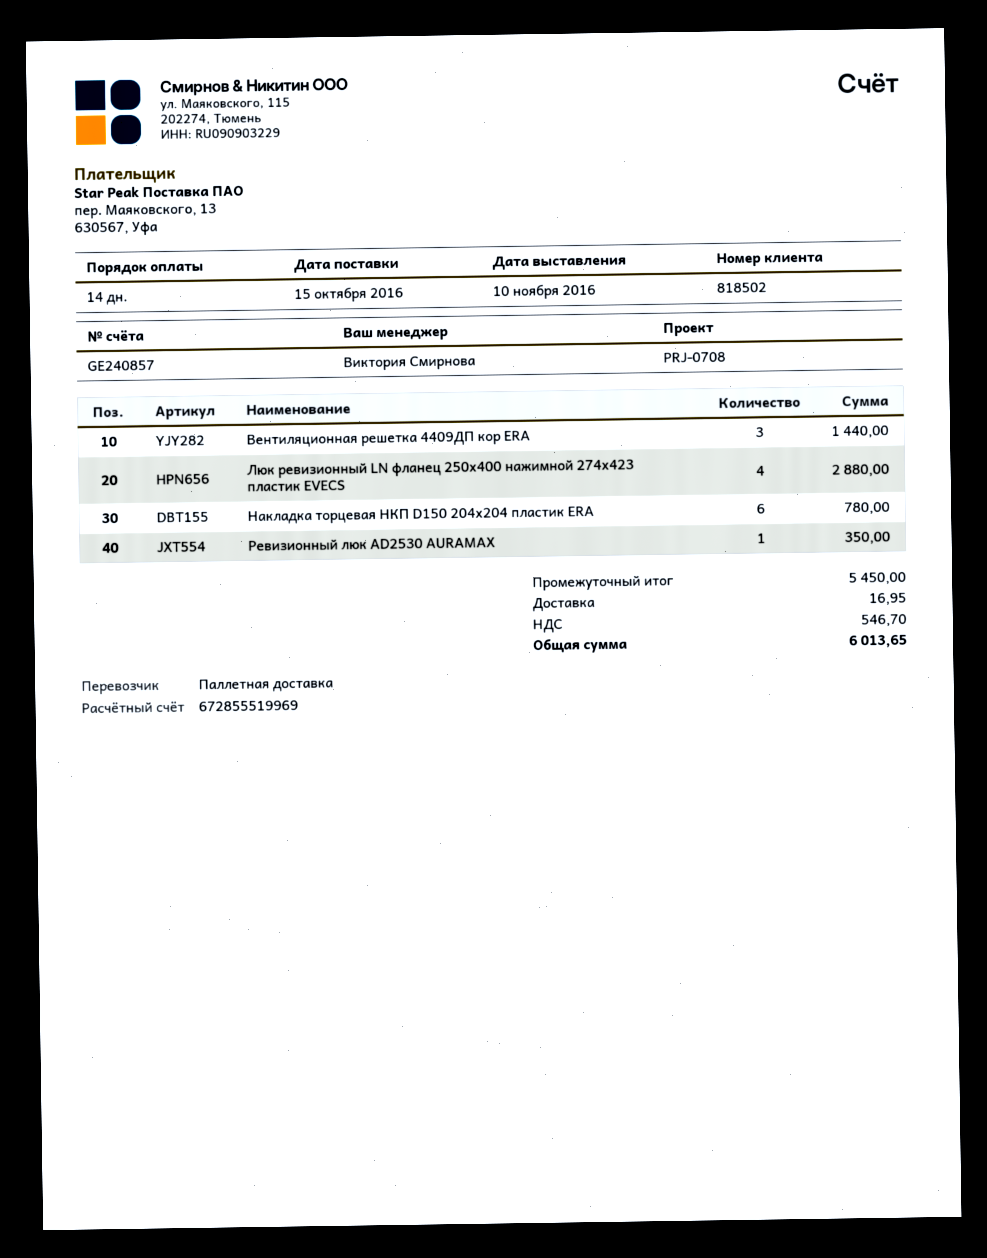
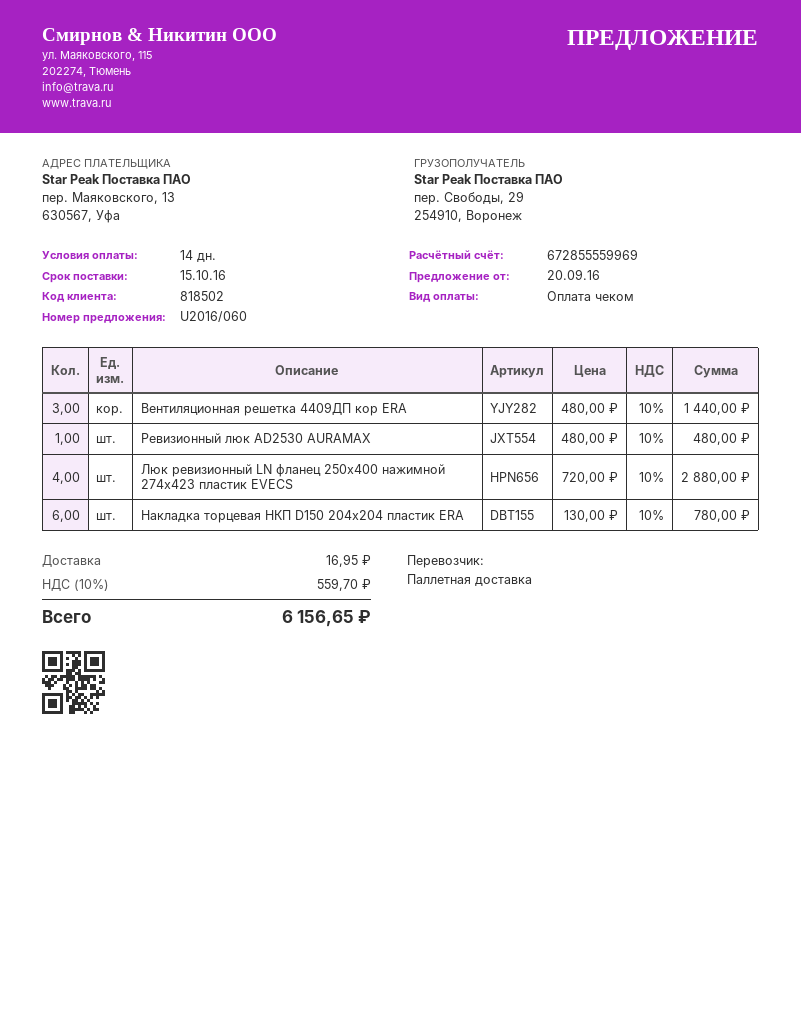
bank account: 672855519969 -> 672855559969
Ревизионный люк AD2530 AURAMAX: 1 for 350.00 -> 1 for 480.00
tax: 546.70 -> 559.70
total: 6013.65 -> 6156.65

